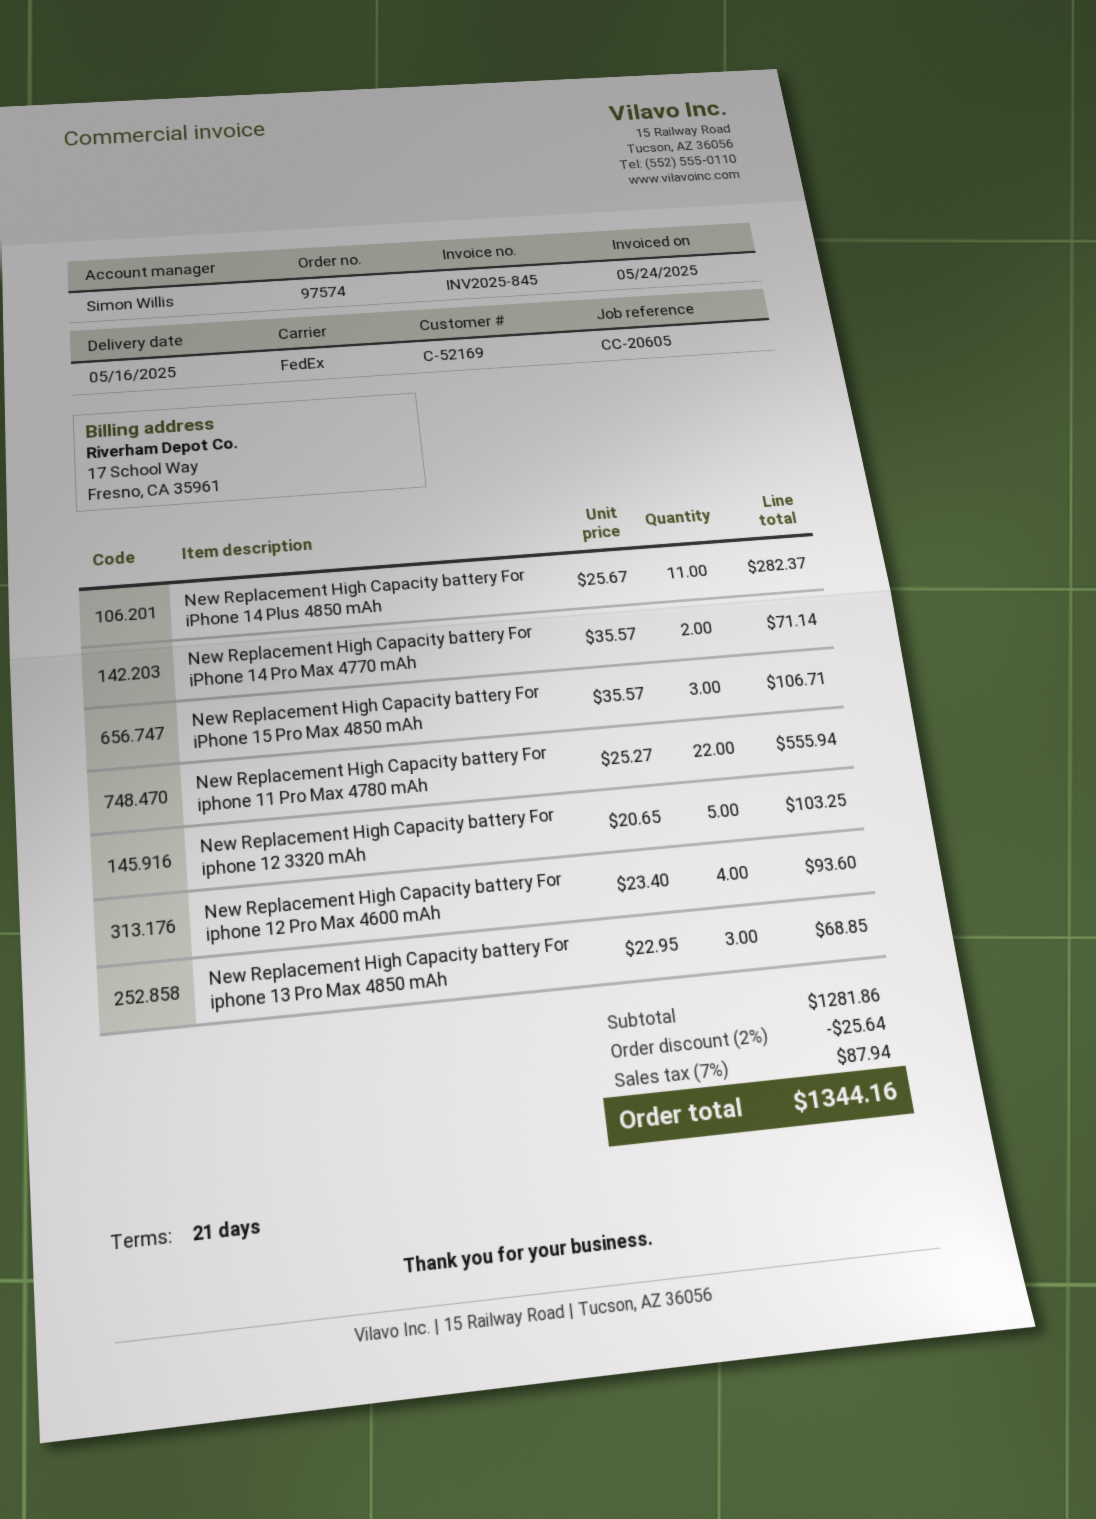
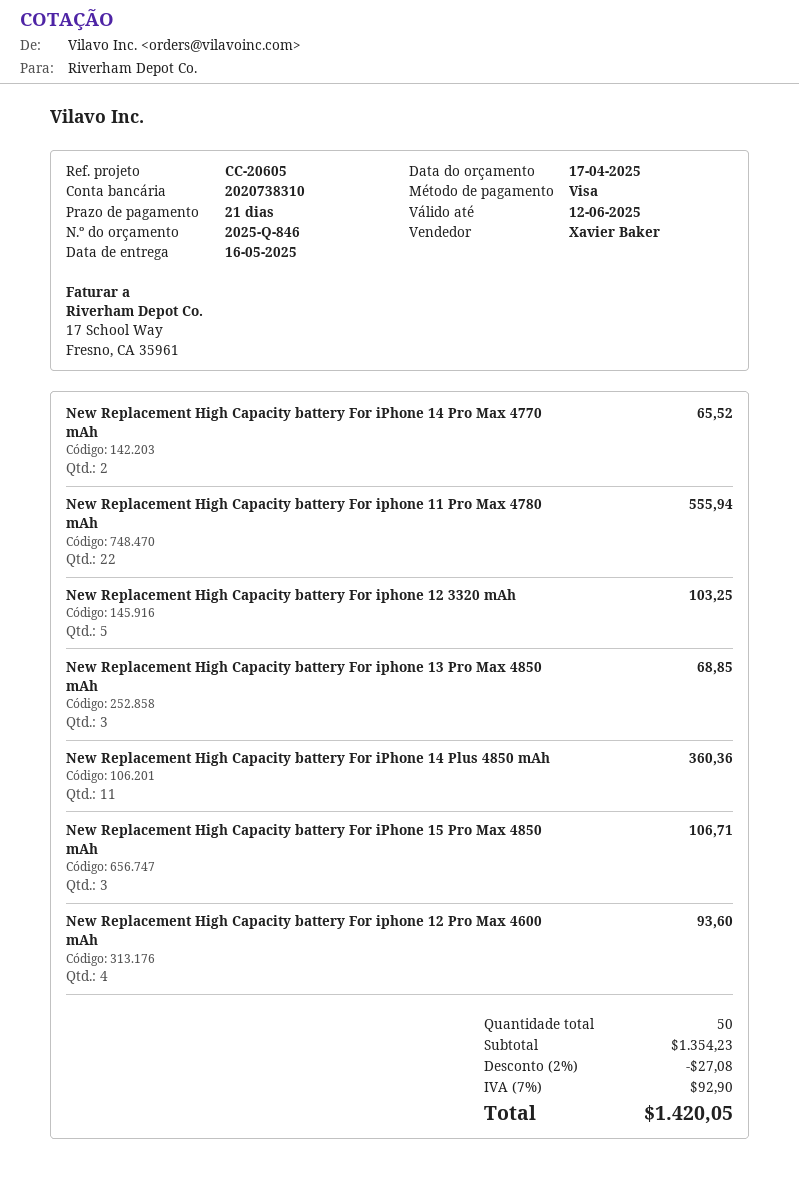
sales rep: Simon Willis -> Xavier Baker
New Replacement High Capacity battery For iPhone 14 Plus 4850 mAh: 11 for 282.37 -> 11 for 360.36
New Replacement High Capacity battery For iPhone 14 Pro Max 4770 mAh: 2 for 71.14 -> 2 for 65.52
subtotal: 1281.86 -> 1354.23
discount: 2% = 25.64 -> 2% = 27.08
tax: 7% = 87.94 -> 7% = 92.90
total: 1344.16 -> 1420.05

